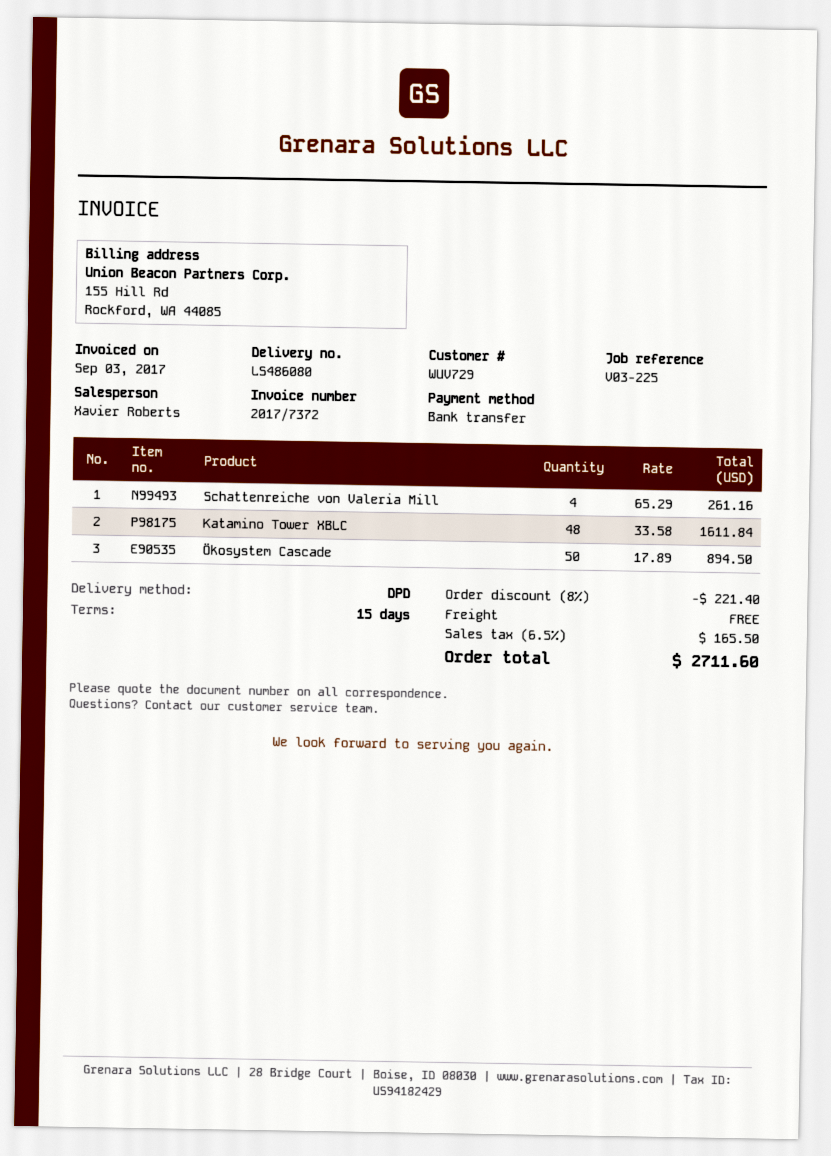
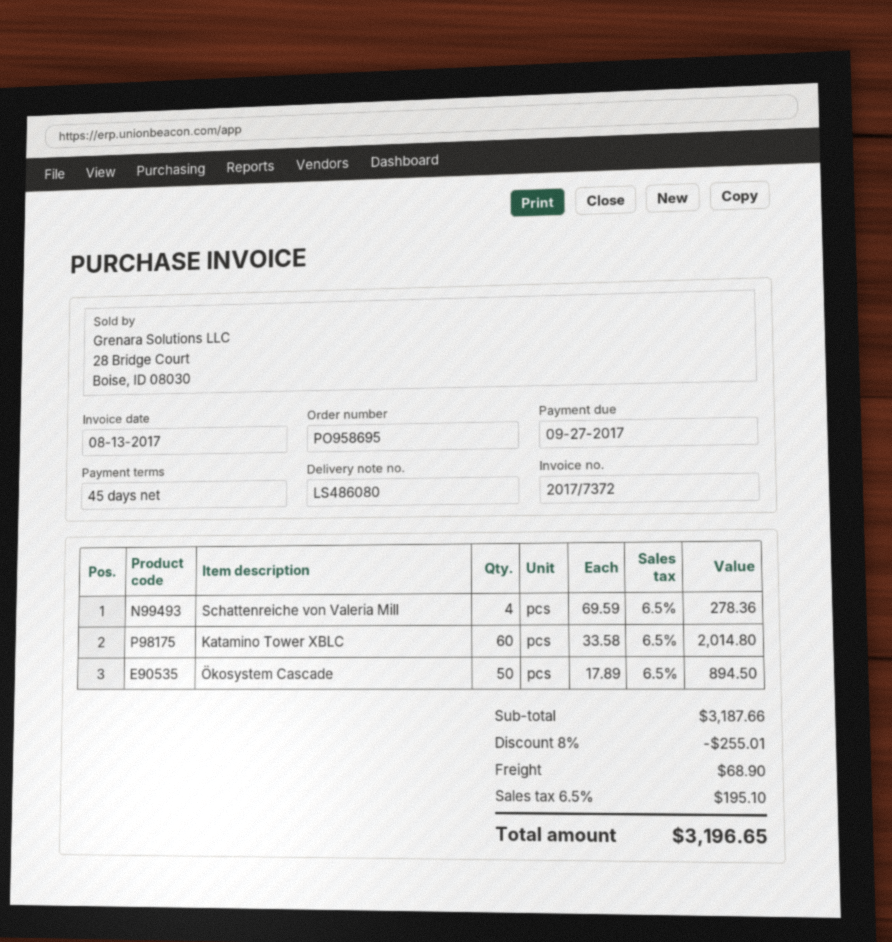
invoice date: 2017-09-03 -> 2017-08-13
payment terms: 15 days -> 45 days
Schattenreiche von Valeria Mill: 4 x 65.29 = 261.16 -> 4 x 69.59 = 278.36
Katamino Tower XBLC: 48 x 33.58 = 1611.84 -> 60 x 33.58 = 2014.80
discount: 8% = 221.40 -> 8% = 255.01
shipping: 0.00 -> 68.90
tax: 6.5% = 165.50 -> 6.5% = 195.10
total: 2711.60 -> 3196.65

